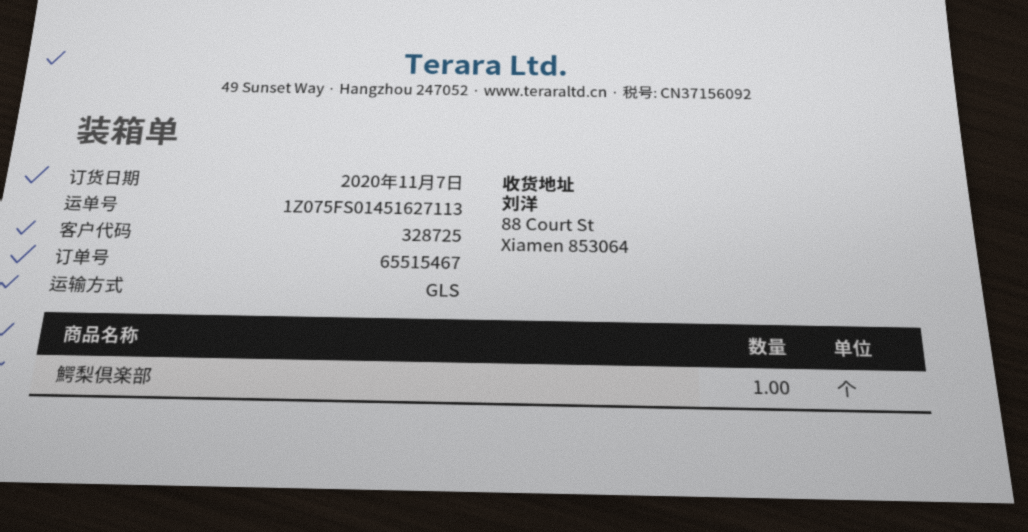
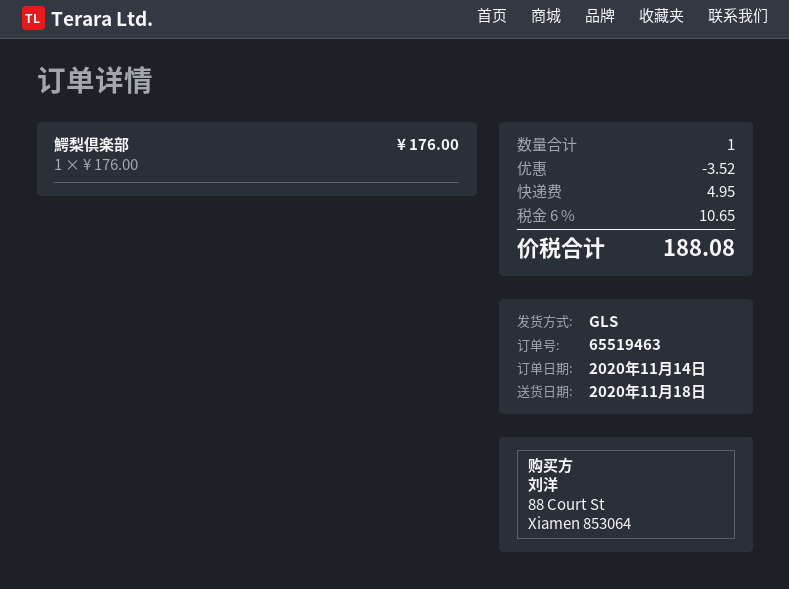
order number: 65515467 -> 65519463
order date: 2020-11-07 -> 2020-11-14

